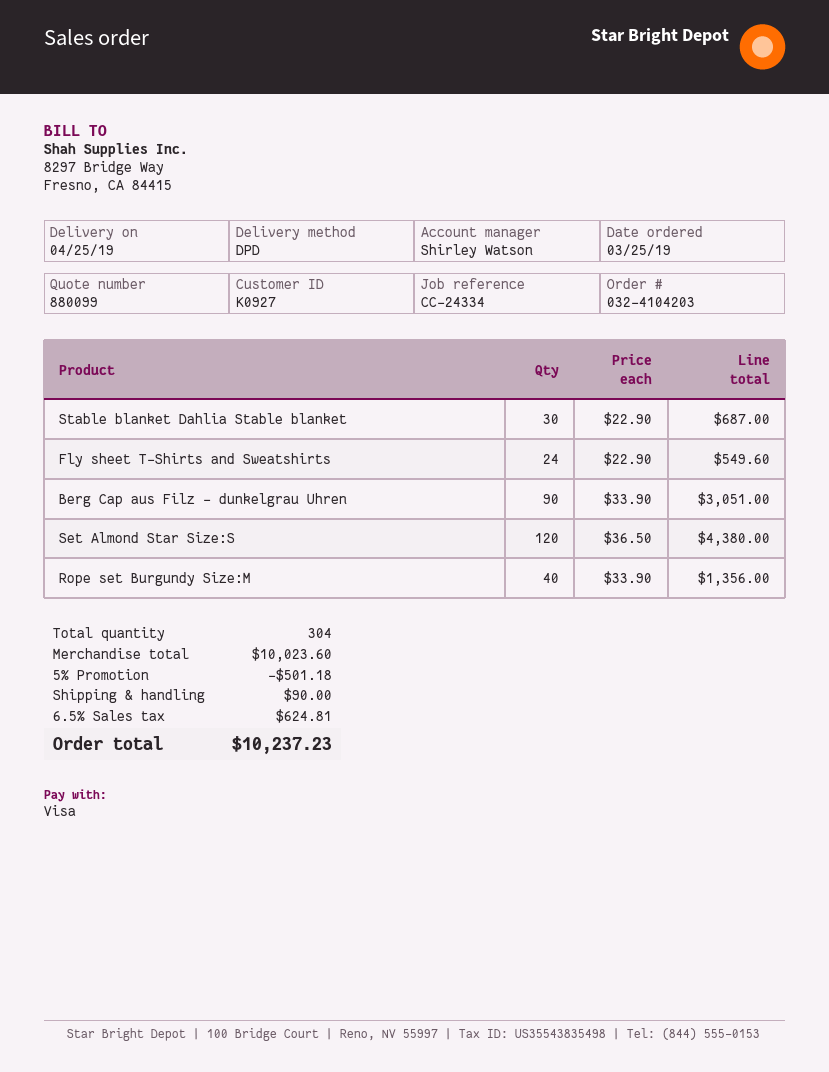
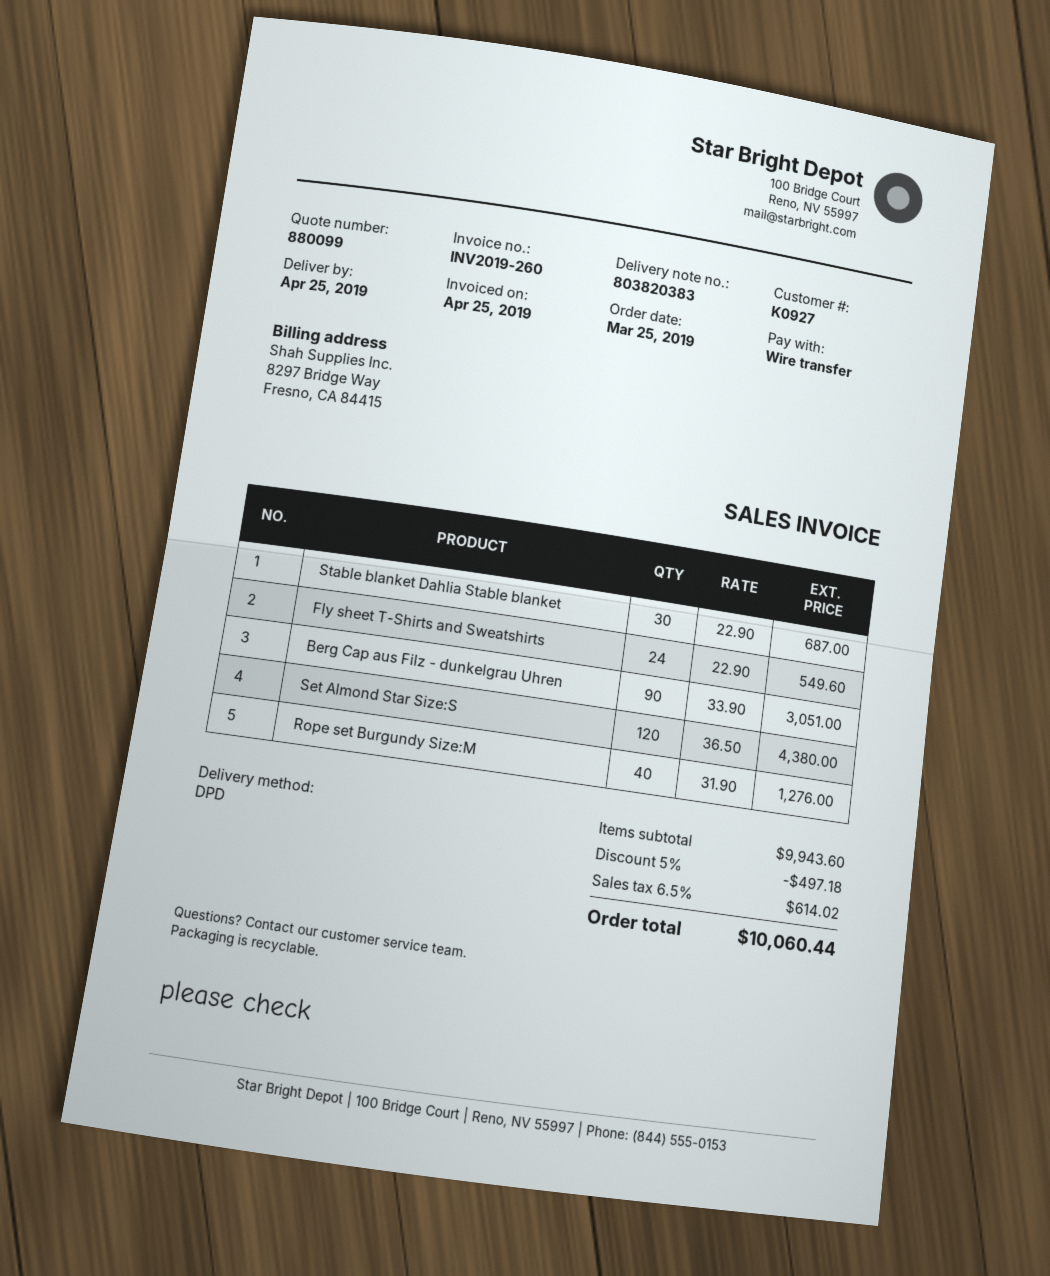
payment method: Visa -> bank transfer
Rope set Burgundy Size:M: 40 x 33.90 = 1356.00 -> 40 x 31.90 = 1276.00
subtotal: 10023.60 -> 9943.60
discount: 5% = 501.18 -> 5% = 497.18
shipping: 90.00 -> none
tax: 6.5% = 624.81 -> 6.5% = 614.02
total: 10237.23 -> 10060.44

